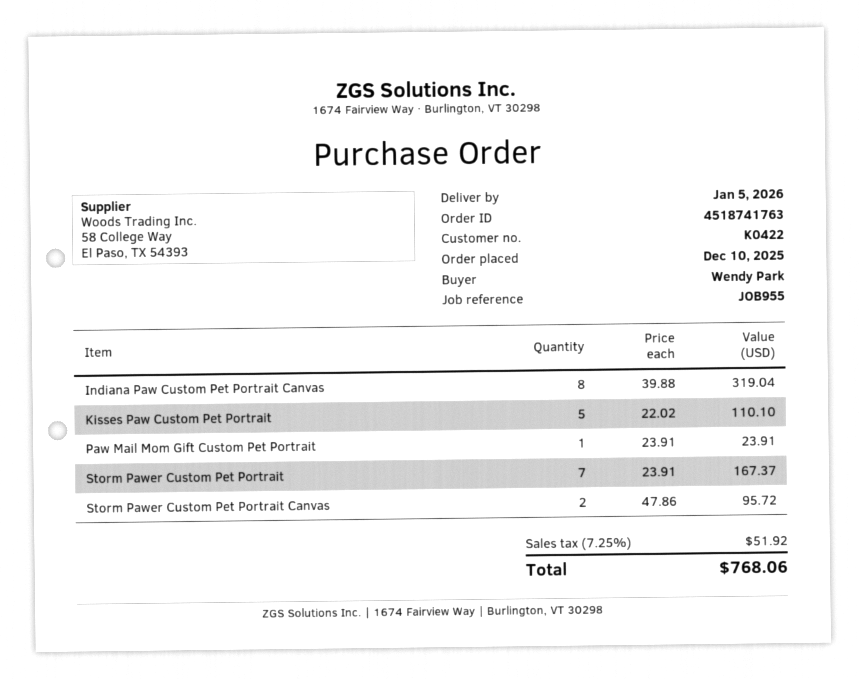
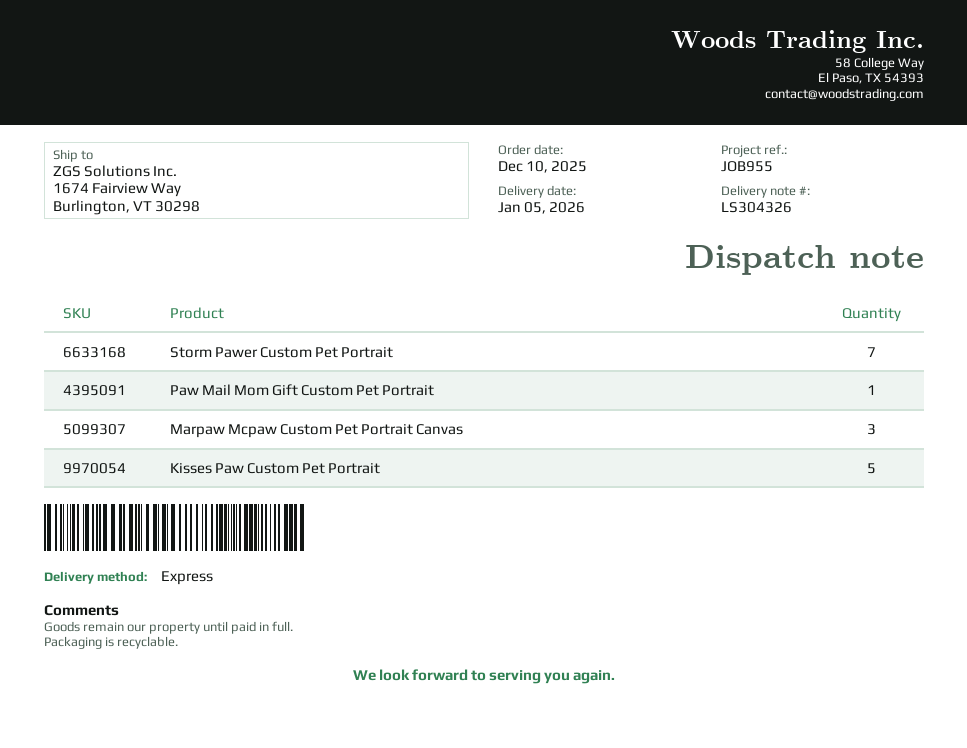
Indiana Paw Custom Pet Portrait Canvas: 8 -> none
Storm Pawer Custom Pet Portrait Canvas: 2 -> none
Marpaw Mcpaw Custom Pet Portrait Canvas: none -> 3

